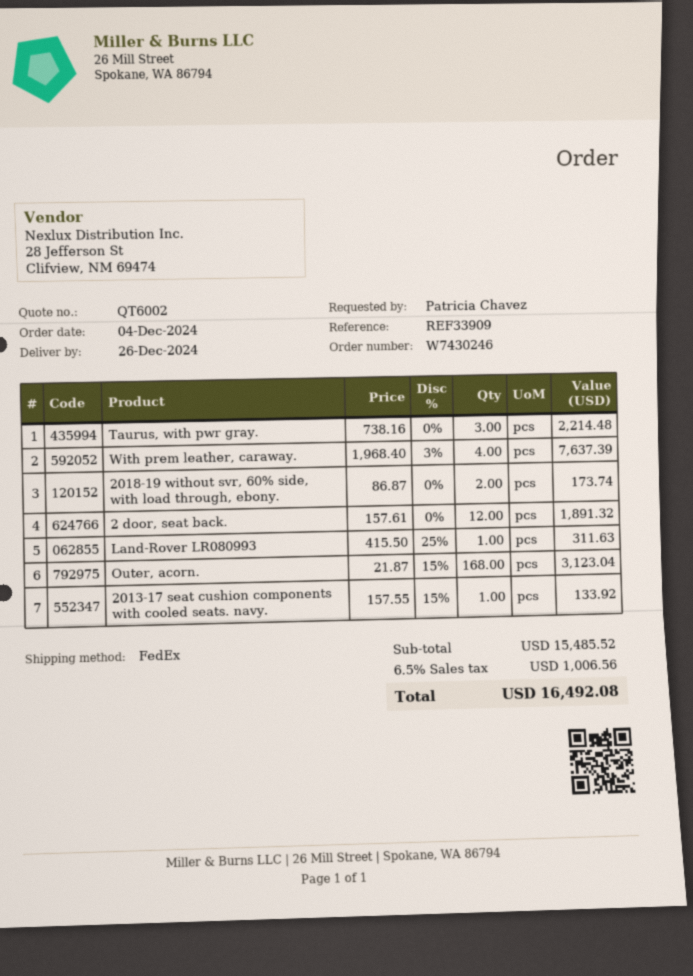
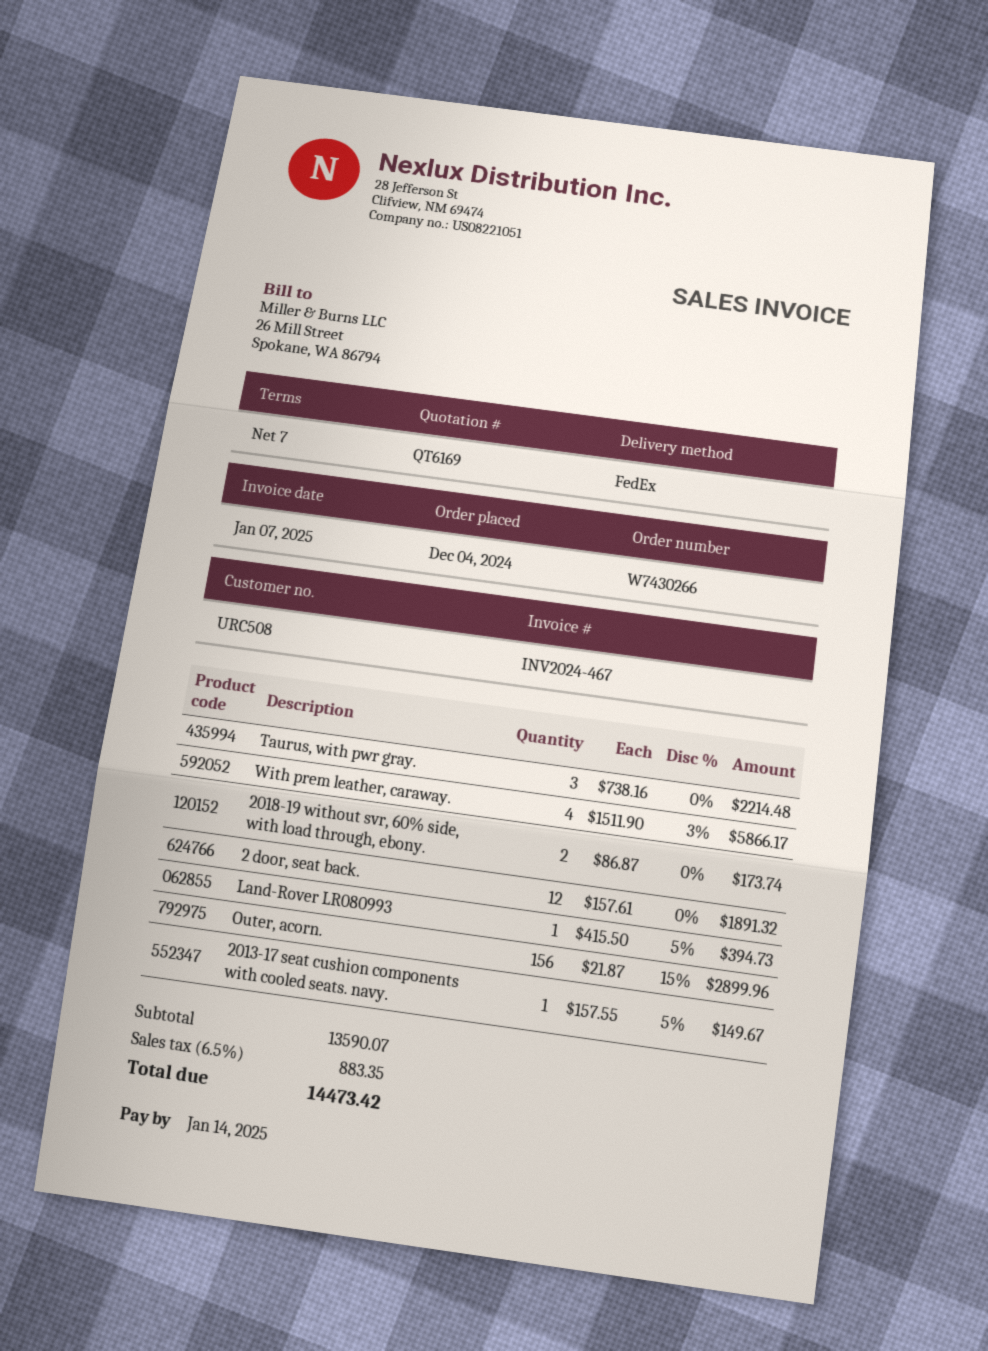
quote number: QT6002 -> QT6169
order number: W7430246 -> W7430266
With prem leather, caraway.: 4 x 1968.40 - 3% = 7637.39 -> 4 x 1511.90 - 3% = 5866.17
Land-Rover LR080993: 1 x 415.50 - 25% = 311.63 -> 1 x 415.50 - 5% = 394.73
Outer, acorn.: 168 x 21.87 - 15% = 3123.04 -> 156 x 21.87 - 15% = 2899.96
2013-17 seat cushion components with cooled seats. navy.: 1 x 157.55 - 15% = 133.92 -> 1 x 157.55 - 5% = 149.67
subtotal: 15485.52 -> 13590.07
tax: 6.5% = 1006.56 -> 6.5% = 883.35
total: 16492.08 -> 14473.42

